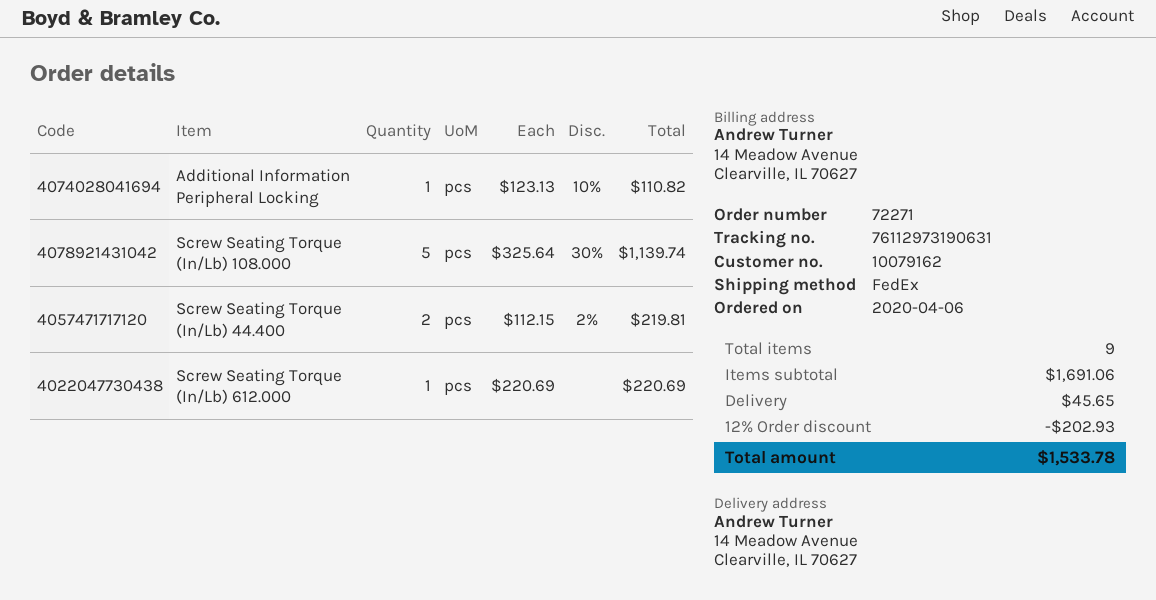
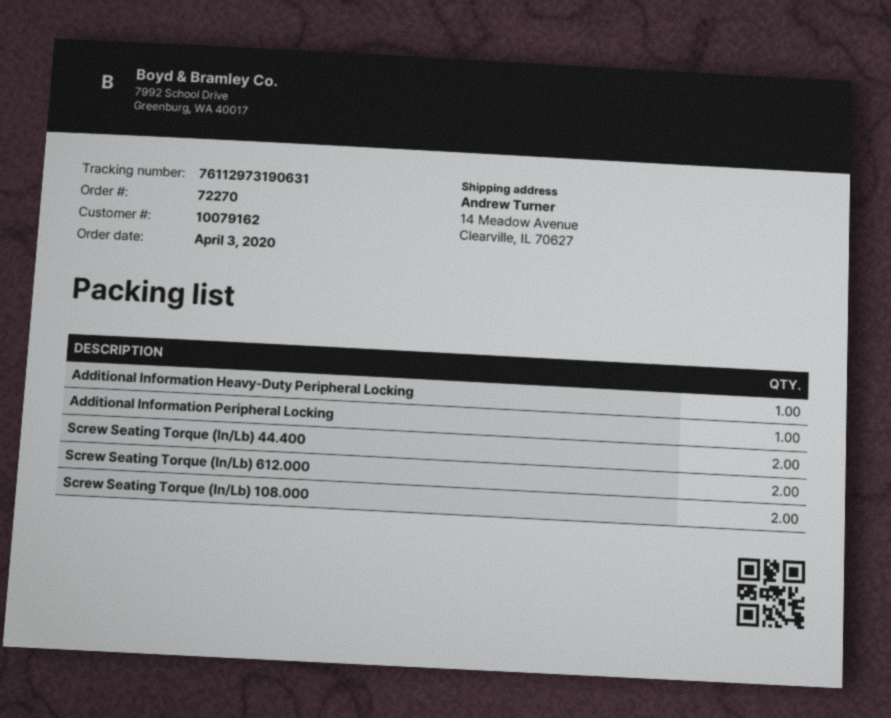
order number: 72271 -> 72270
order date: 2020-04-06 -> 2020-04-03
Screw Seating Torque (In/Lb) 108.000: 5 -> 2
Screw Seating Torque (In/Lb) 612.000: 1 -> 2
Additional Information Heavy-Duty Peripheral Locking: none -> 1

